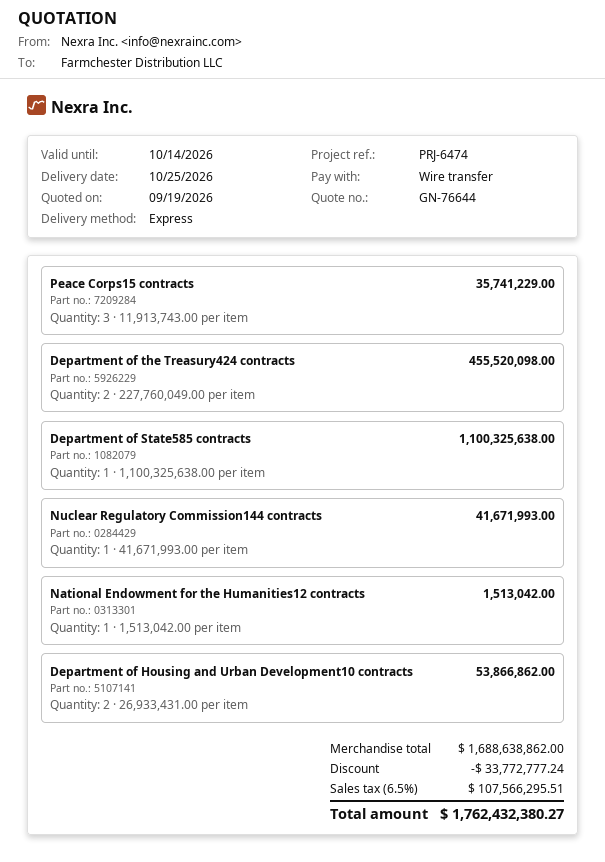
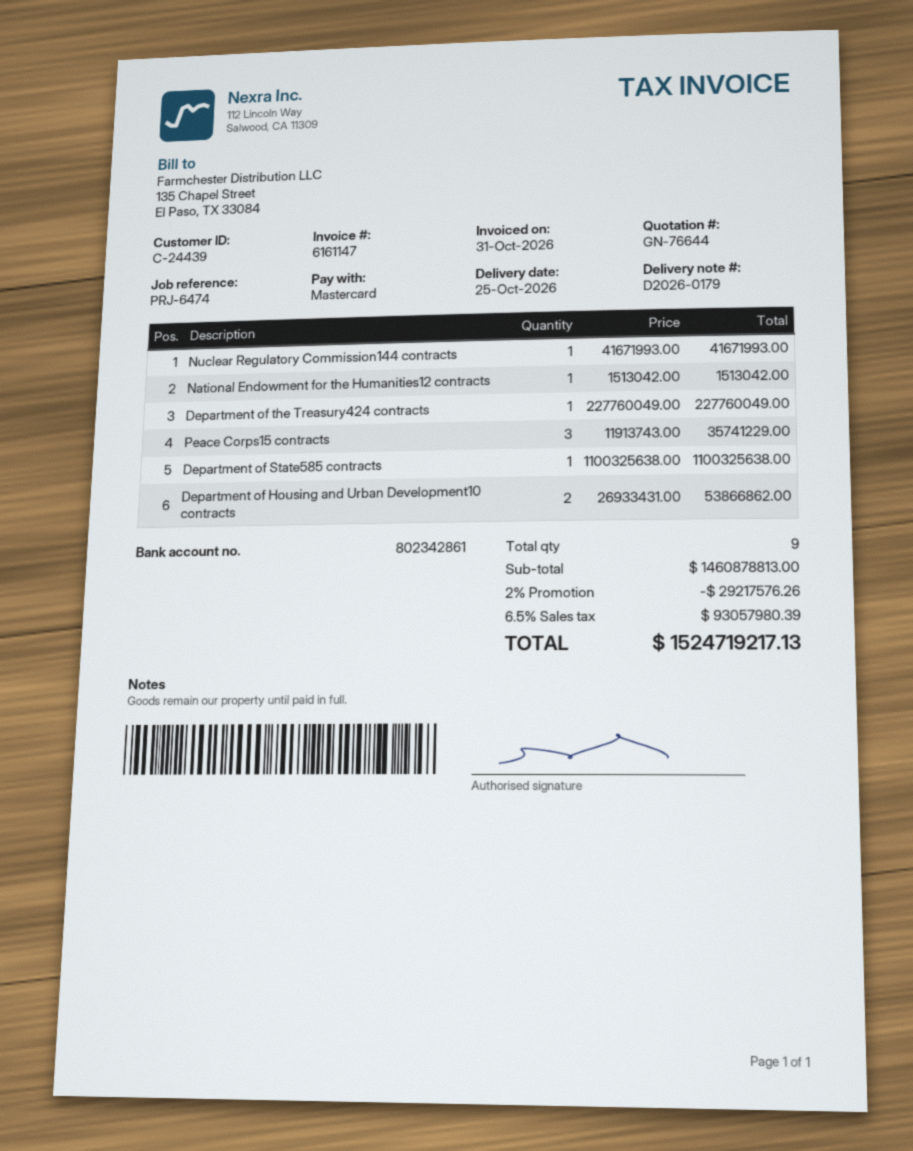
payment method: bank transfer -> Mastercard
Department of the Treasury424 contracts: 2 x 227760049.00 = 455520098.00 -> 1 x 227760049.00 = 227760049.00
subtotal: 1688638862.00 -> 1460878813.00
discount: 33772777.24 -> 29217576.26
tax: 6.5% = 107566295.51 -> 6.5% = 93057980.39
total: 1762432380.27 -> 1524719217.13

